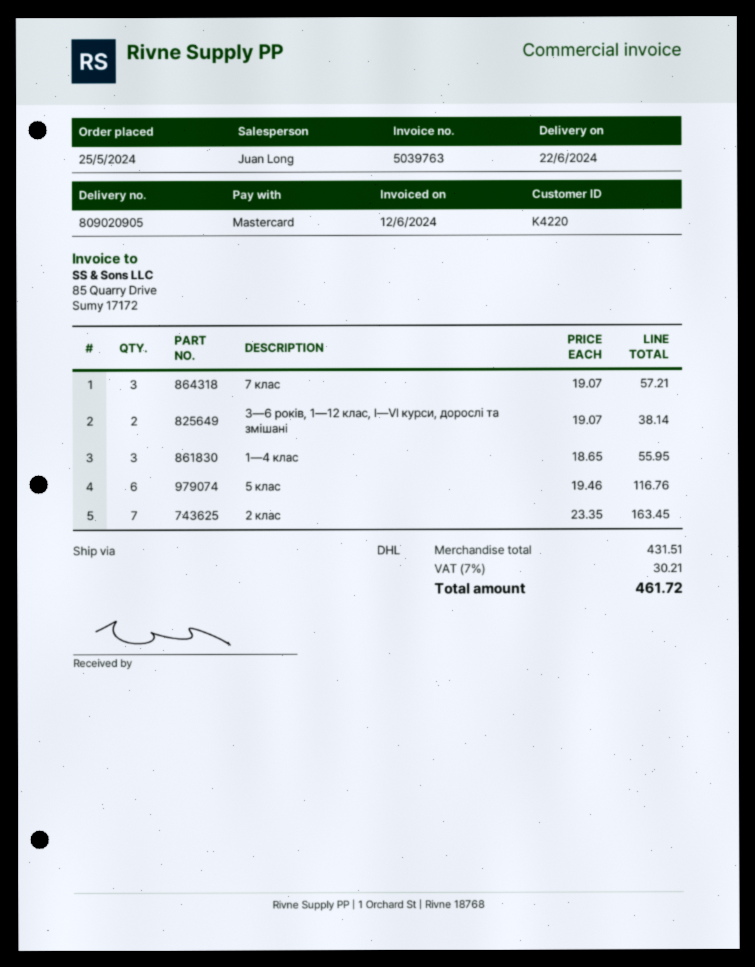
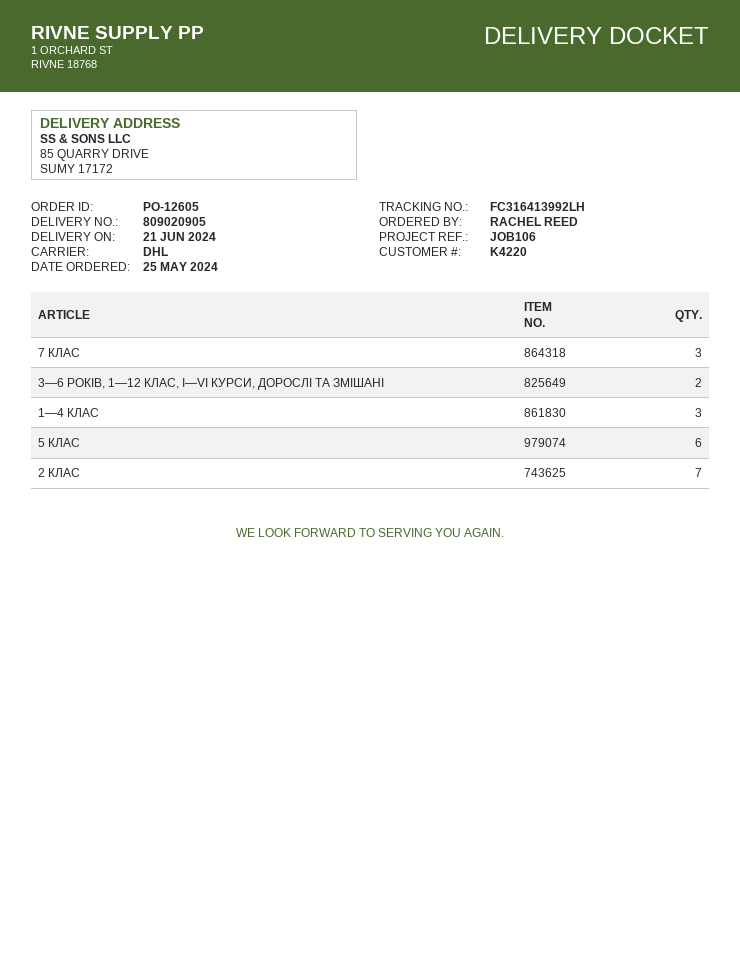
delivery date: 2024-06-22 -> 2024-06-21

